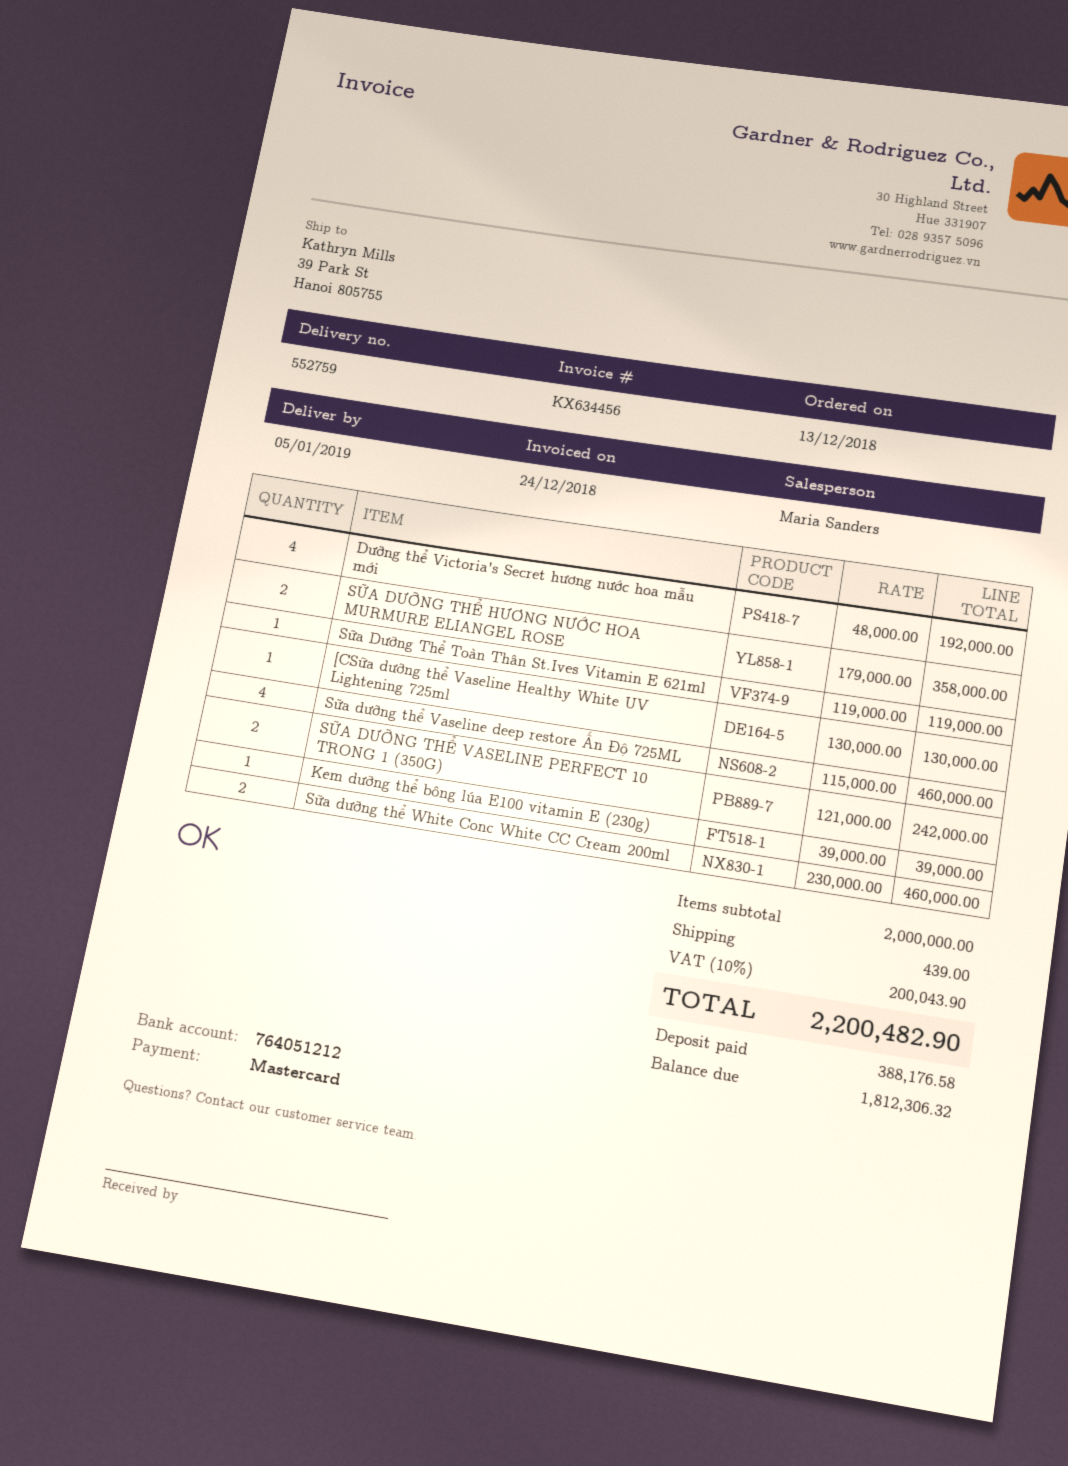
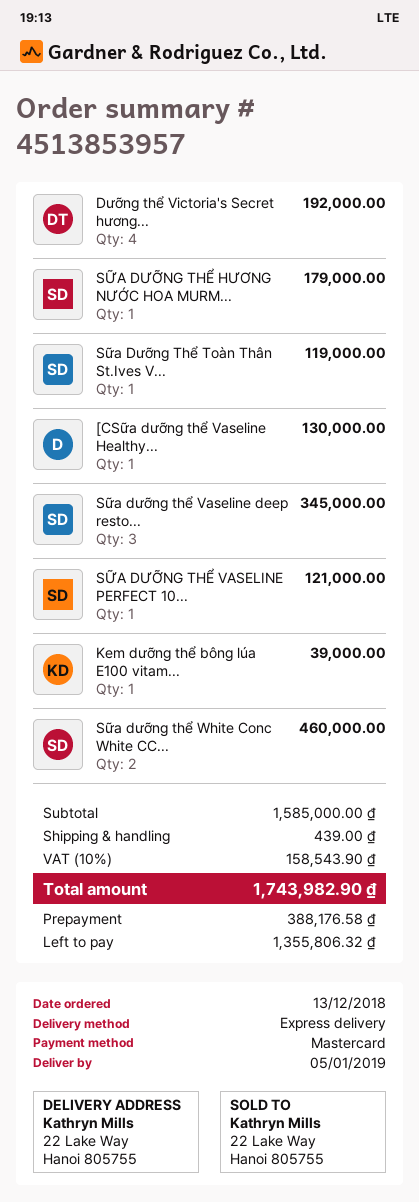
ship to: 39 Park St, Hanoi 805755 -> 22 Lake Way, Hanoi 805755
SỮA DƯỠNG THỂ HƯƠNG NƯỚC HOA MURMURE ELIANGEL ROSE: 2 for 358000.00 -> 1 for 179000.00
Sữa dưỡng thể Vaseline deep restore Ấn Độ 725ML: 4 for 460000.00 -> 3 for 345000.00
SỮA DƯỠNG THỂ VASELINE PERFECT 10 TRONG 1 (350G): 2 for 242000.00 -> 1 for 121000.00
subtotal: 2000000.00 -> 1585000.00
tax: 10% = 200043.90 -> 10% = 158543.90
total: 2200482.90 -> 1743982.90
balance: 1812306.32 -> 1355806.32

